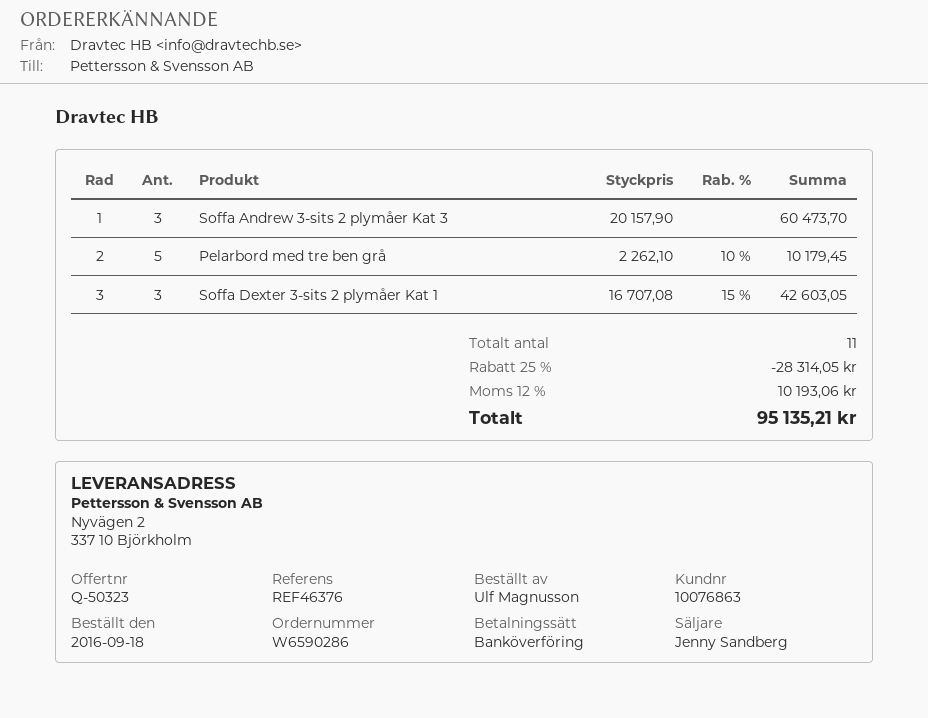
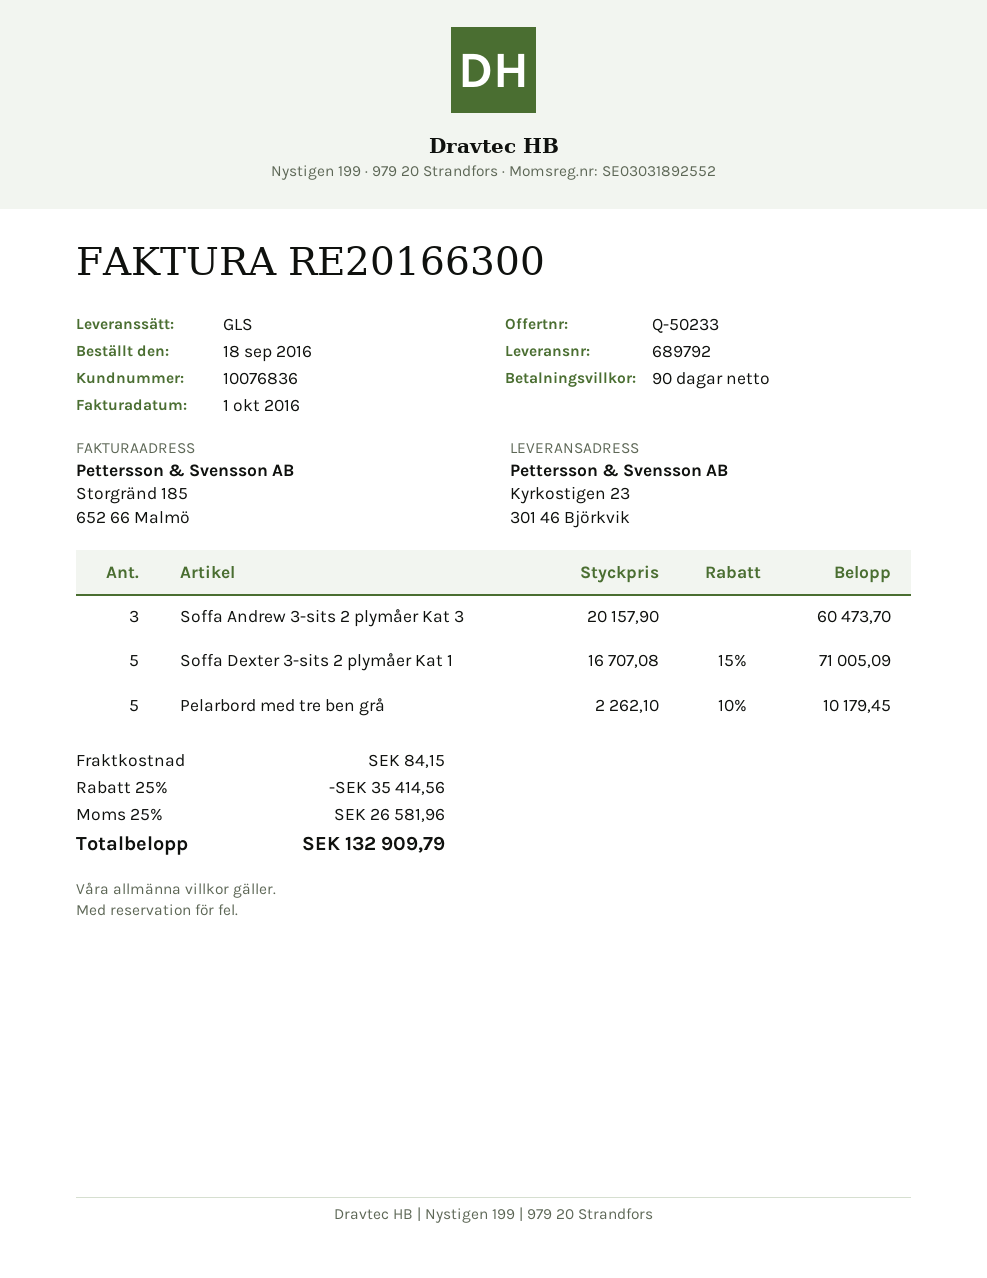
quote number: Q-50323 -> Q-50233
customer number: 10076863 -> 10076836
ship to: Nyvägen 2, 337 10 Björkholm -> Kyrkostigen 23, 301 46 Björkvik
Soffa Dexter 3-sits 2 plymåer Kat 1: 3 x 16707.08 - 15% = 42603.05 -> 5 x 16707.08 - 15% = 71005.09
discount: 25% = 28314.05 -> 25% = 35414.56
shipping: none -> 84.15
tax: 12% = 10193.06 -> 25% = 26581.96
total: 95135.21 -> 132909.79

